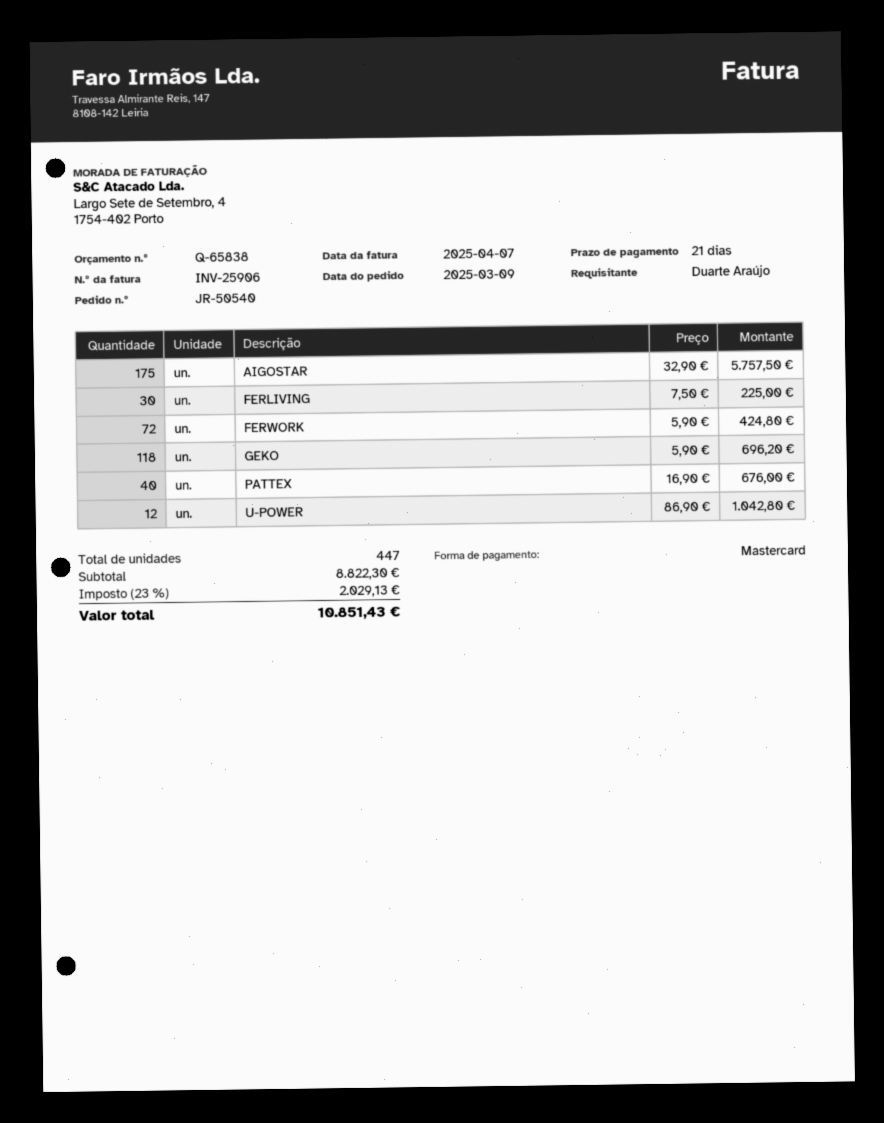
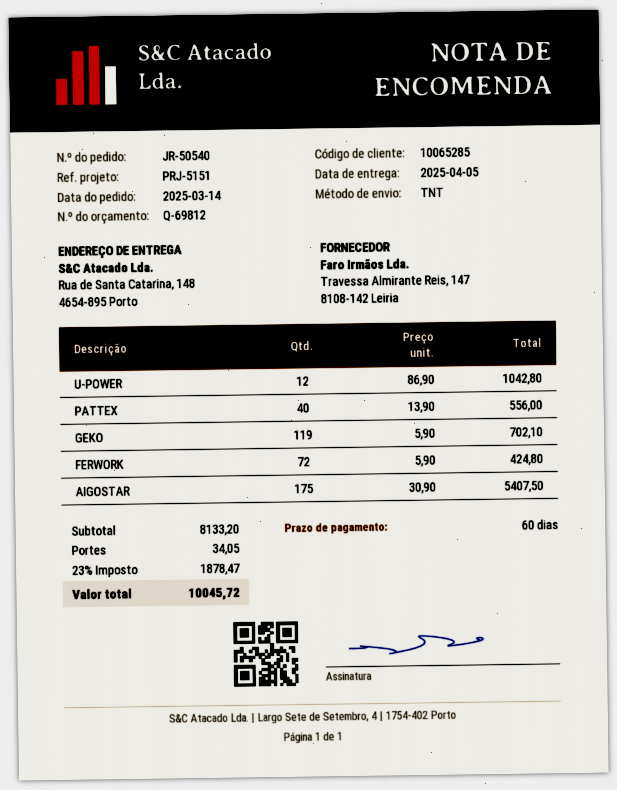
quote number: Q-65838 -> Q-69812
order date: 2025-03-09 -> 2025-03-14
payment terms: 21 days -> 60 days
AIGOSTAR: 175 x 32.90 = 5757.50 -> 175 x 30.90 = 5407.50
FERLIVING: 30 x 7.50 = 225.00 -> none
GEKO: 118 x 5.90 = 696.20 -> 119 x 5.90 = 702.10
PATTEX: 40 x 16.90 = 676.00 -> 40 x 13.90 = 556.00
subtotal: 8822.30 -> 8133.20
shipping: none -> 34.05
tax: 23% = 2029.13 -> 23% = 1878.47
total: 10851.43 -> 10045.72

